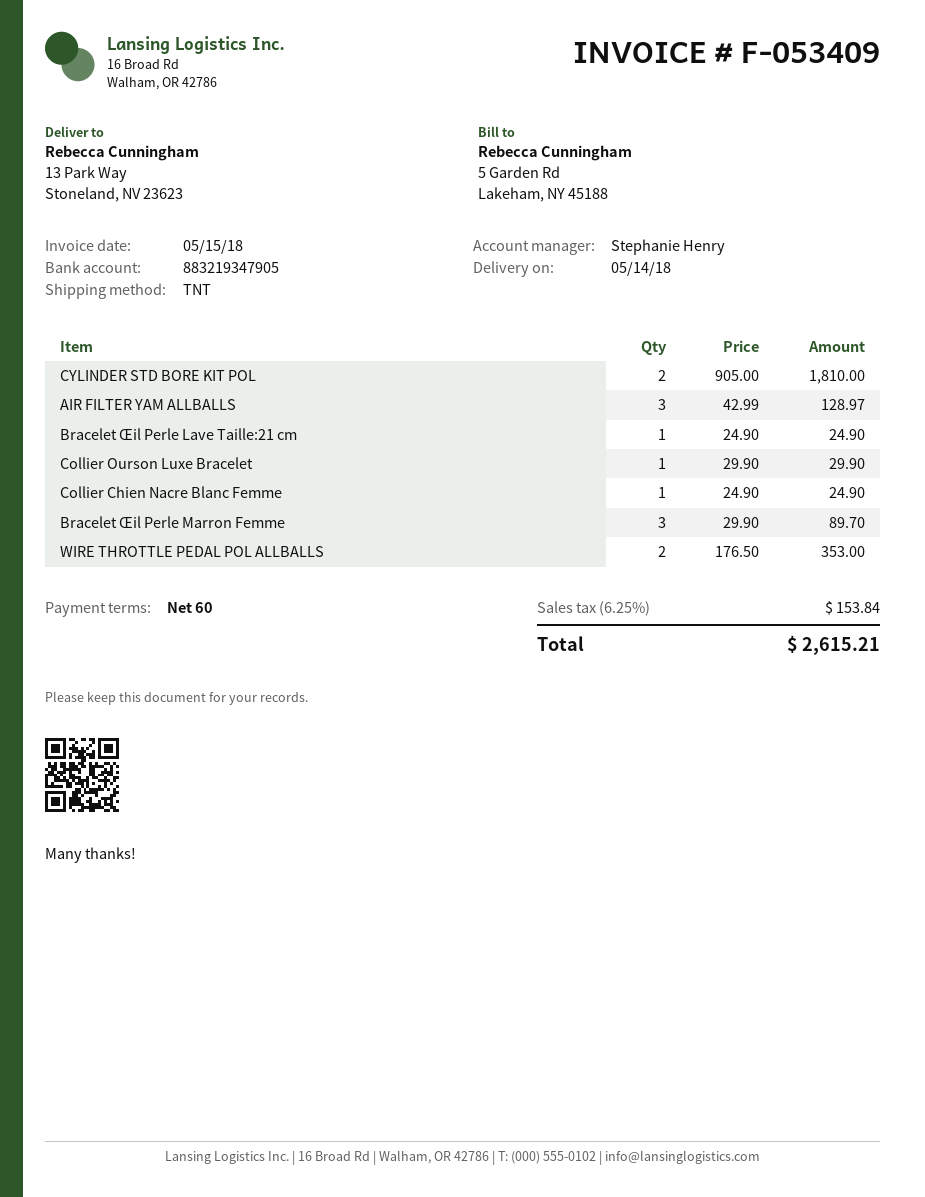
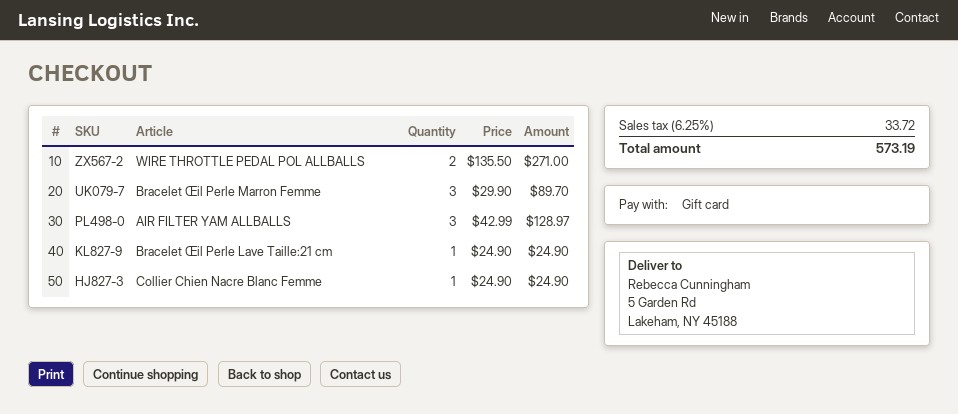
ship to: 13 Park Way, Stoneland, NV 23623 -> 5 Garden Rd, Lakeham, NY 45188
CYLINDER STD BORE KIT POL: 2 x 905.00 = 1810.00 -> none
Collier Ourson Luxe Bracelet: 1 x 29.90 = 29.90 -> none
WIRE THROTTLE PEDAL POL ALLBALLS: 2 x 176.50 = 353.00 -> 2 x 135.50 = 271.00
tax: 6.25% = 153.84 -> 6.25% = 33.72
total: 2615.21 -> 573.19

